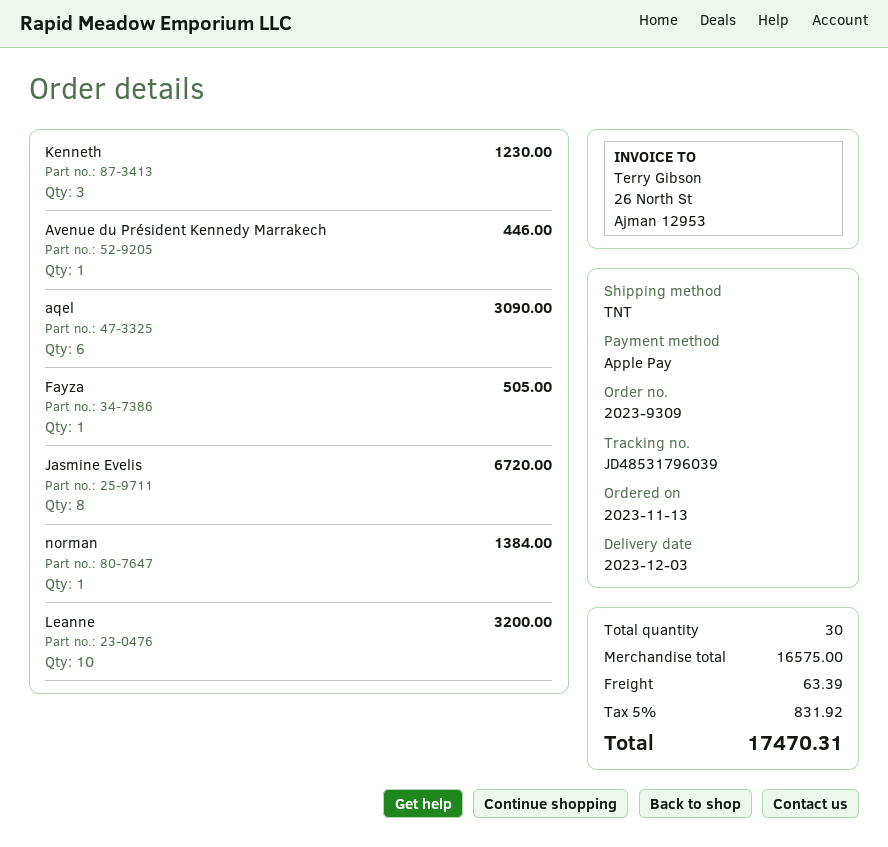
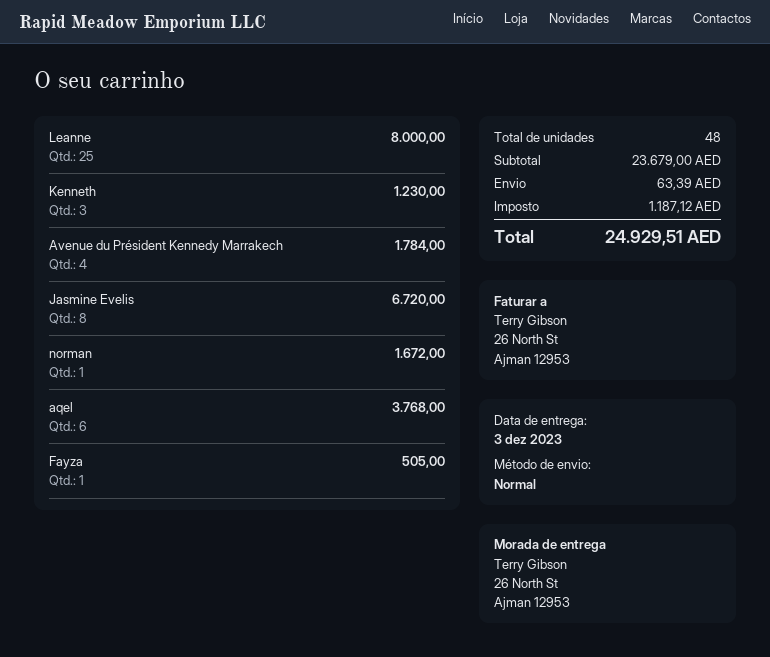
shipping method: TNT -> standard
Avenue du Président Kennedy Marrakech: 1 for 446.00 -> 4 for 1784.00
aqel: 6 for 3090.00 -> 6 for 3768.00
norman: 1 for 1384.00 -> 1 for 1672.00
Leanne: 10 for 3200.00 -> 25 for 8000.00
total quantity: 30 -> 48
subtotal: 16575.00 -> 23679.00
tax: 831.92 -> 1187.12
total: 17470.31 -> 24929.51

